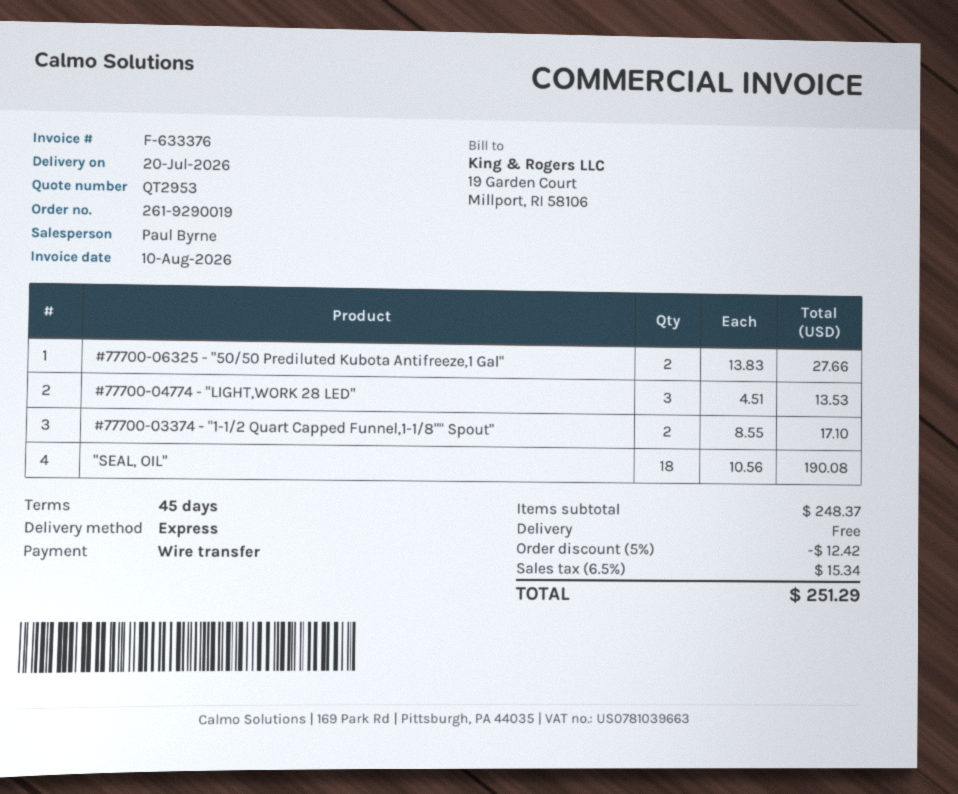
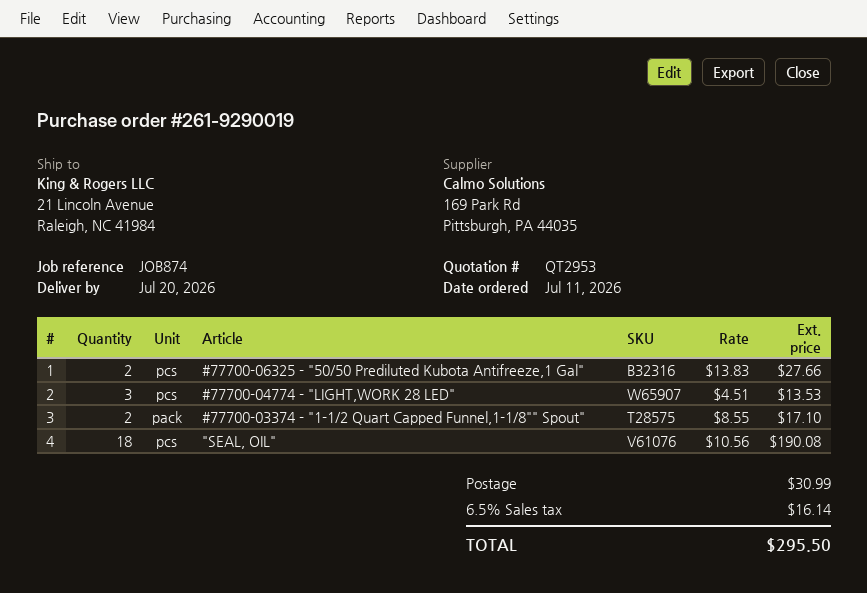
discount: 5% = 12.42 -> none
shipping: 0.00 -> 30.99
tax: 6.5% = 15.34 -> 6.5% = 16.14
total: 251.29 -> 295.50

